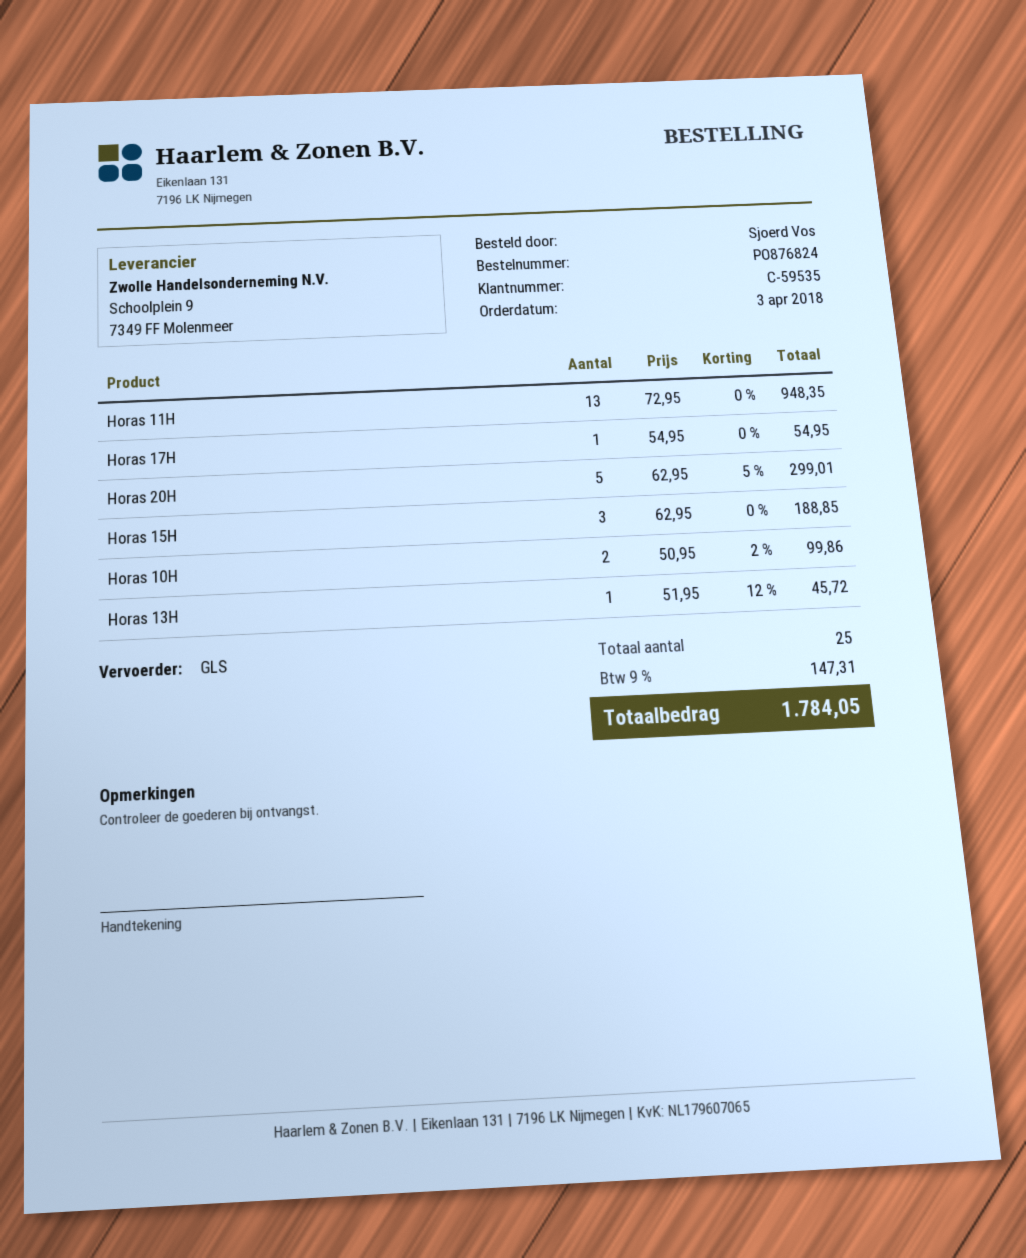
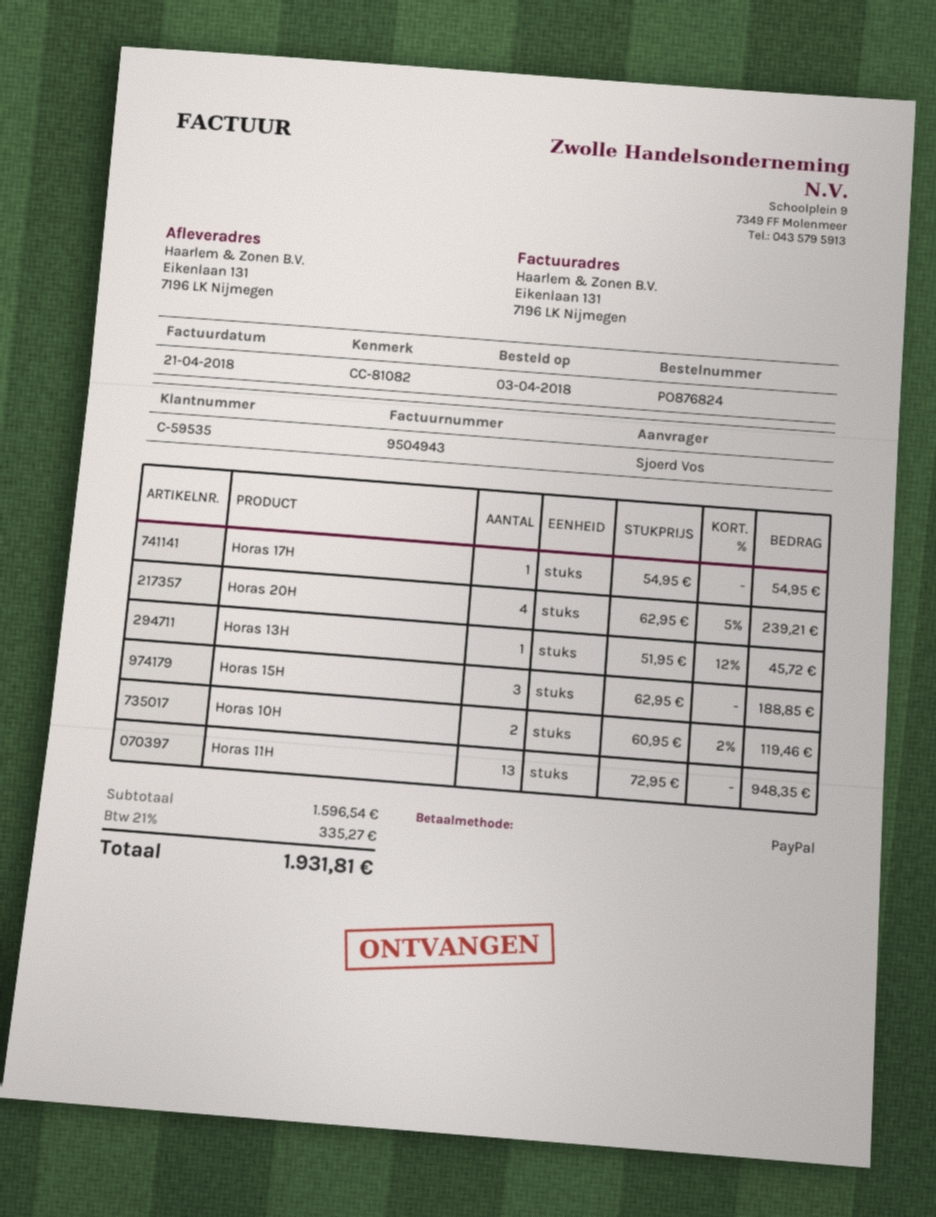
Horas 20H: 5 x 62.95 - 5% = 299.01 -> 4 x 62.95 - 5% = 239.21
Horas 10H: 2 x 50.95 - 2% = 99.86 -> 2 x 60.95 - 2% = 119.46
tax: 9% = 147.31 -> 21% = 335.27
total: 1784.05 -> 1931.81

